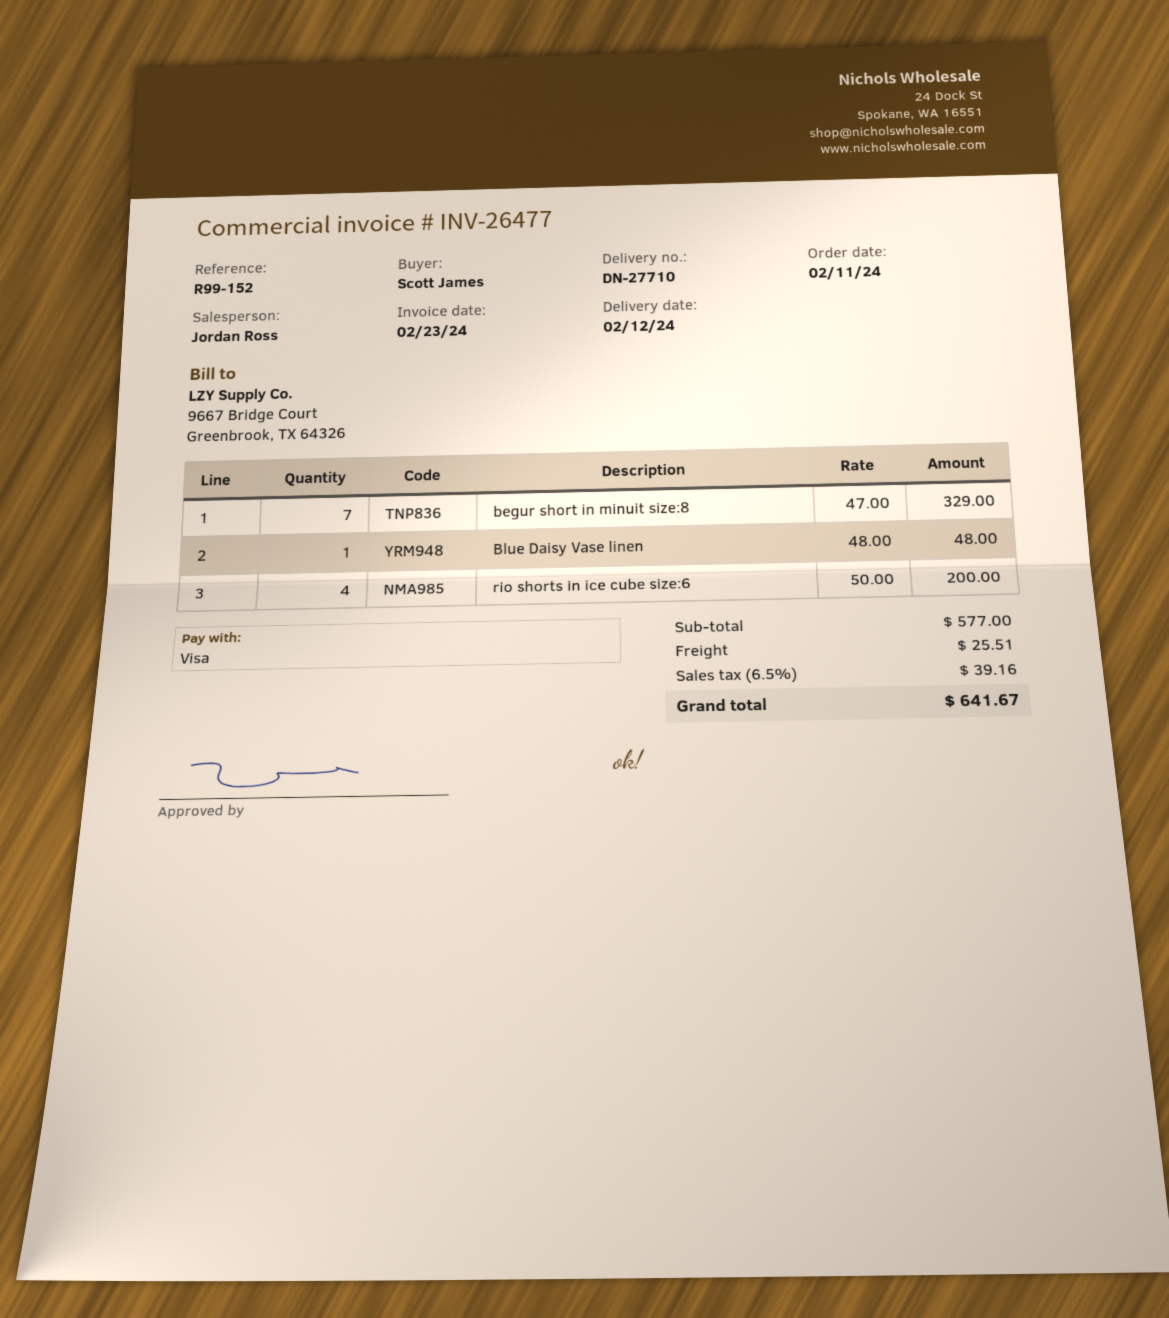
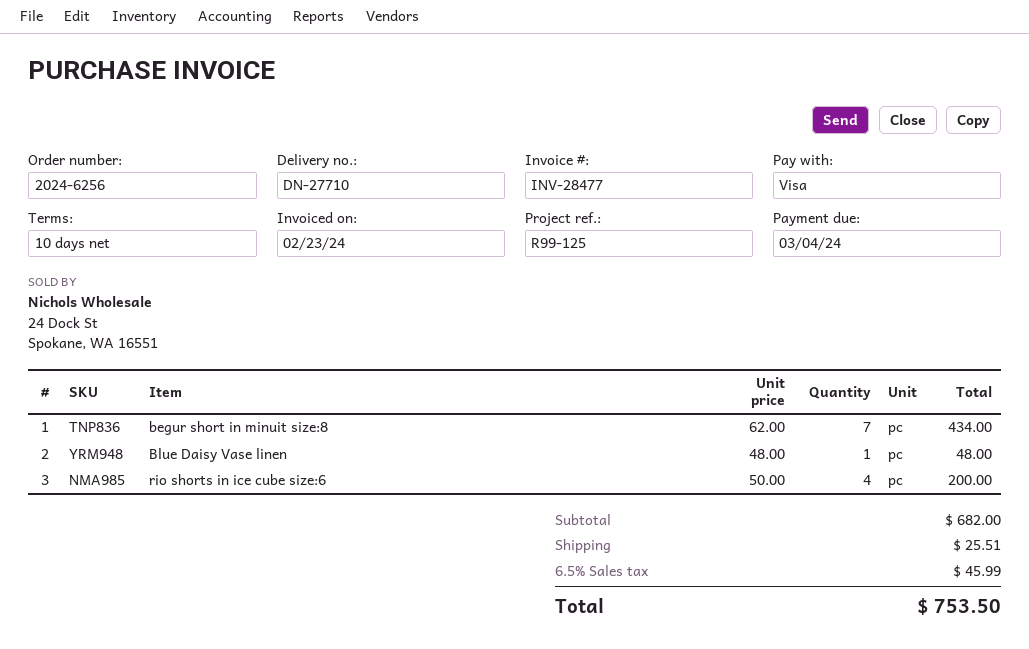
invoice number: INV-26477 -> INV-28477
reference: R99-152 -> R99-125
begur short in minuit size:8: 7 x 47.00 = 329.00 -> 7 x 62.00 = 434.00
subtotal: 577.00 -> 682.00
tax: 6.5% = 39.16 -> 6.5% = 45.99
total: 641.67 -> 753.50

